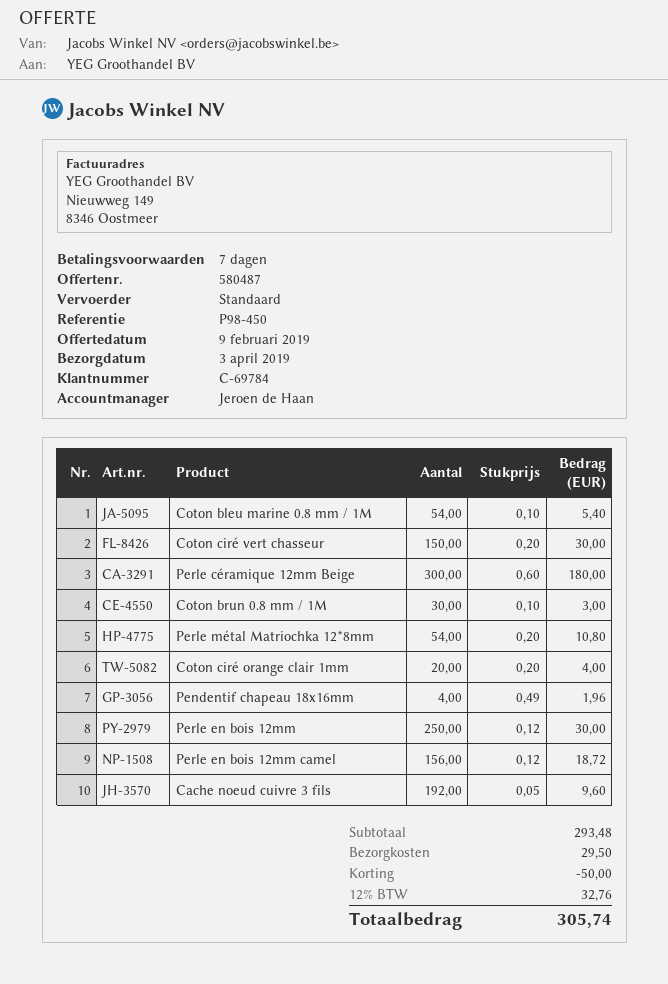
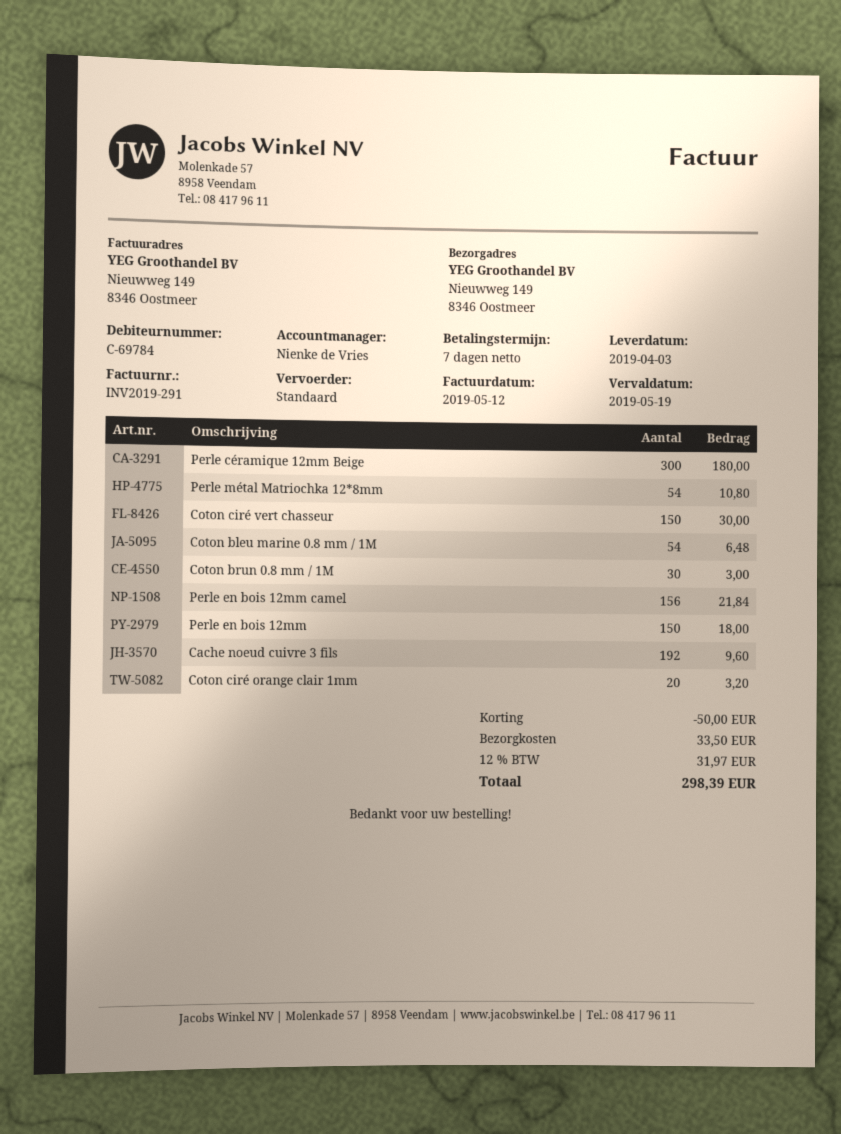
sales rep: Jeroen de Haan -> Nienke de Vries
Coton bleu marine 0.8 mm / 1M: 54 for 5.40 -> 54 for 6.48
Coton ciré orange clair 1mm: 20 for 4.00 -> 20 for 3.20
Pendentif chapeau 18x16mm: 4 for 1.96 -> none
Perle en bois 12mm: 250 for 30.00 -> 150 for 18.00
Perle en bois 12mm camel: 156 for 18.72 -> 156 for 21.84
shipping: 29.50 -> 33.50
tax: 12% = 32.76 -> 12% = 31.97
total: 305.74 -> 298.39

